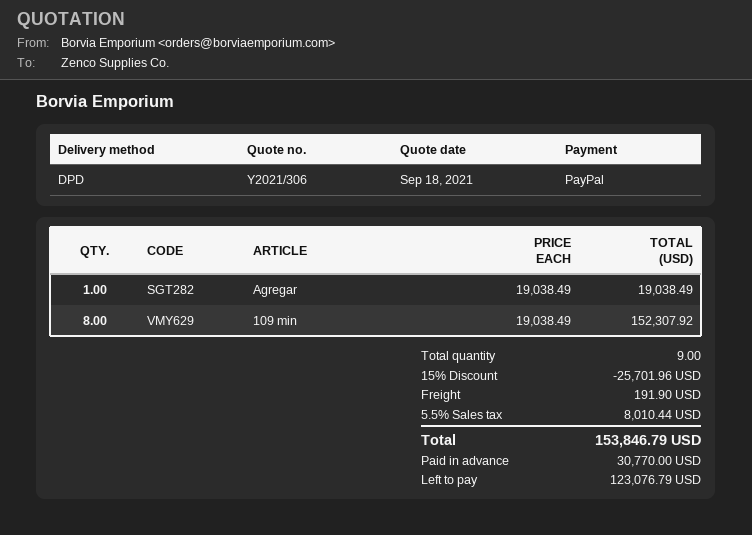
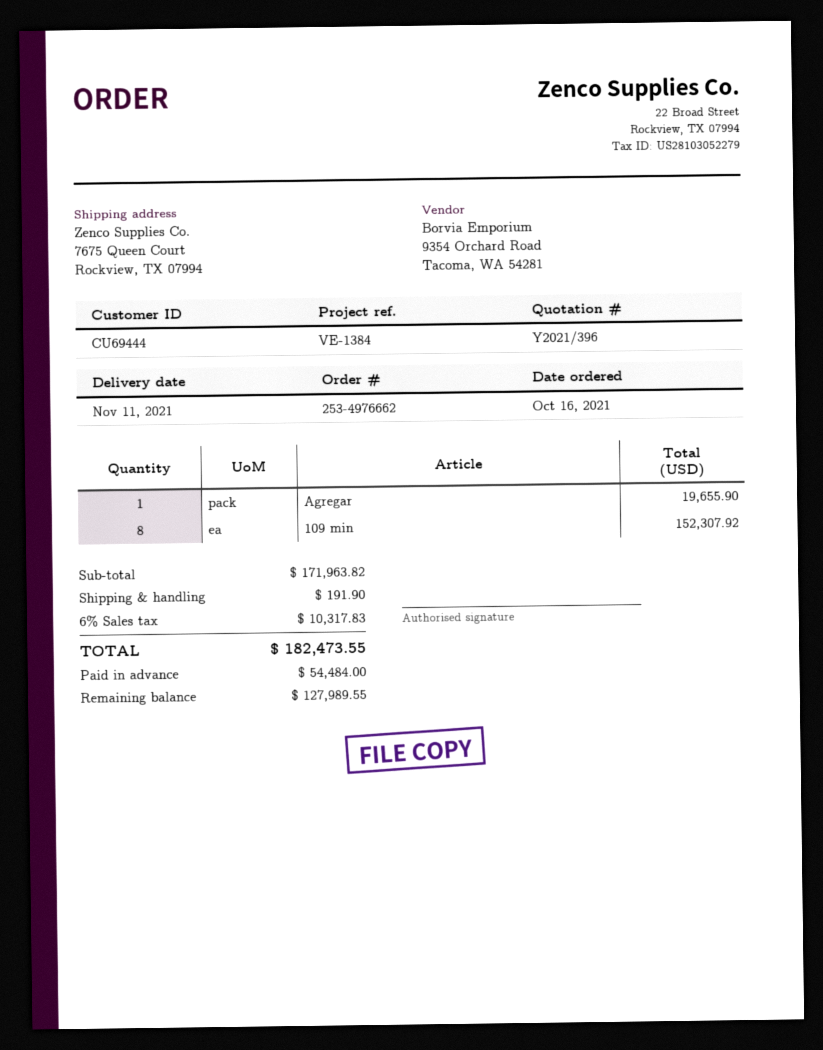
quote number: Y2021/306 -> Y2021/396
Agregar: 1 for 19038.49 -> 1 for 19655.90
discount: 15% = 25701.96 -> none
tax: 5.5% = 8010.44 -> 6% = 10317.83
total: 153846.79 -> 182473.55
deposit: 30770.00 -> 54484.00
balance: 123076.79 -> 127989.55

